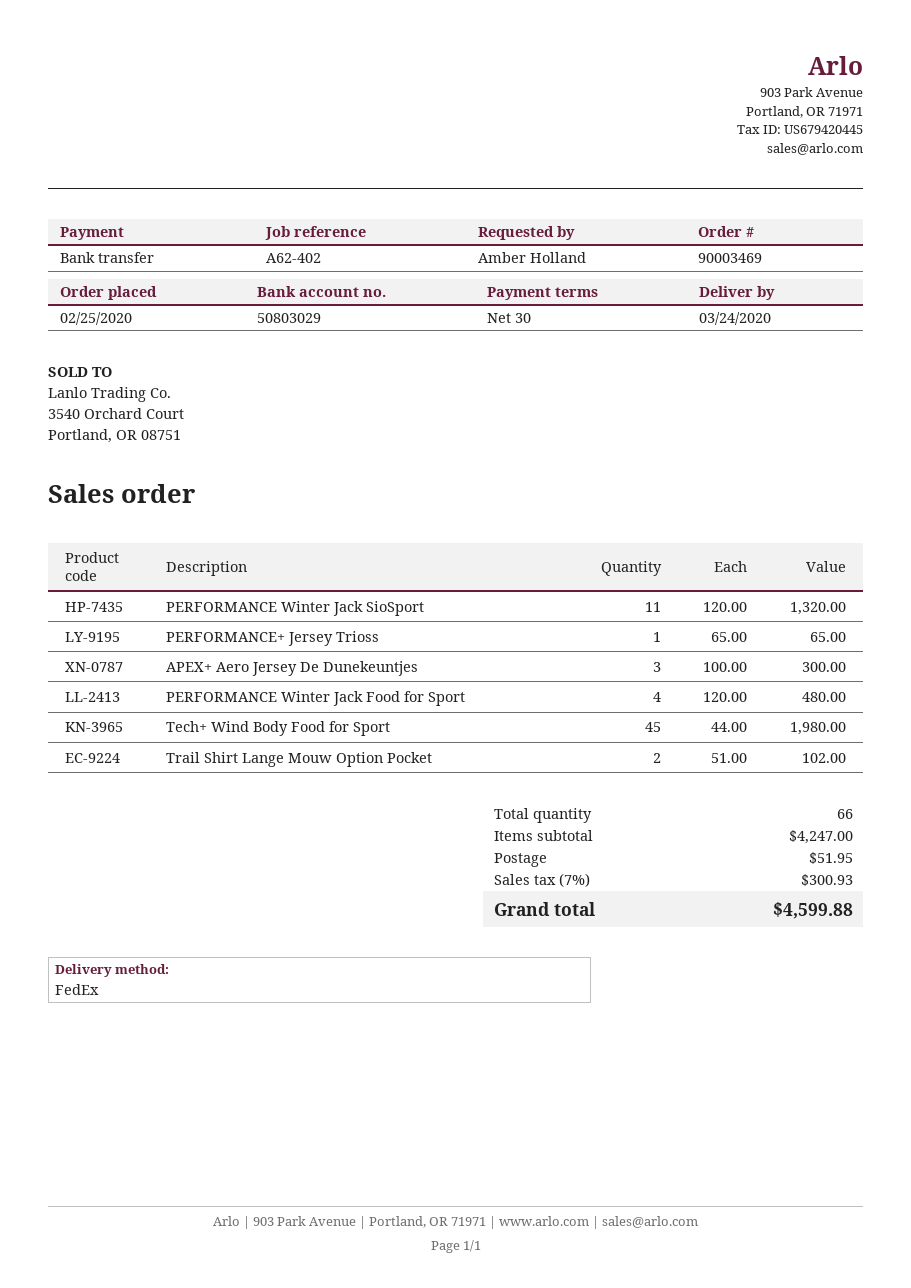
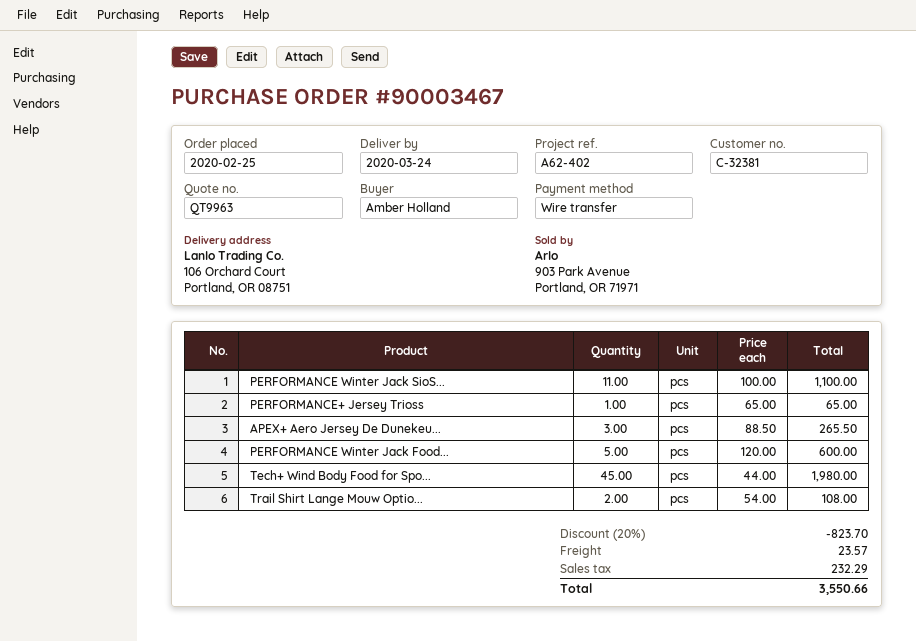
order number: 90003469 -> 90003467
PERFORMANCE Winter Jack SioSport: 11 x 120.00 = 1320.00 -> 11 x 100.00 = 1100.00
APEX+ Aero Jersey De Dunekeuntjes: 3 x 100.00 = 300.00 -> 3 x 88.50 = 265.50
PERFORMANCE Winter Jack Food for Sport: 4 x 120.00 = 480.00 -> 5 x 120.00 = 600.00
Trail Shirt Lange Mouw Option Pocket: 2 x 51.00 = 102.00 -> 2 x 54.00 = 108.00
discount: none -> 20% = 823.70
shipping: 51.95 -> 23.57
tax: 300.93 -> 232.29
total: 4599.88 -> 3550.66

